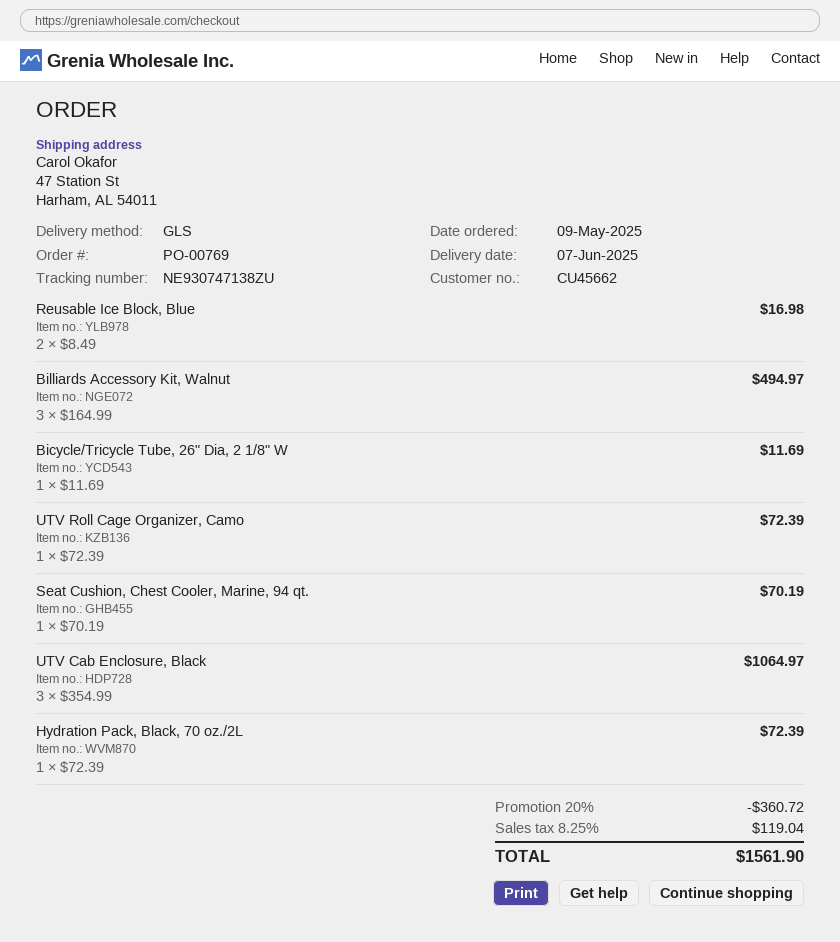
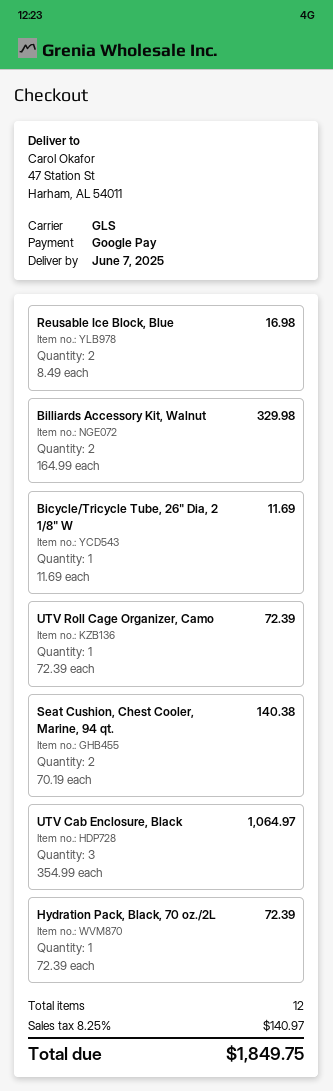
Billiards Accessory Kit, Walnut: 3 x 164.99 = 494.97 -> 2 x 164.99 = 329.98
Seat Cushion, Chest Cooler, Marine, 94 qt.: 1 x 70.19 = 70.19 -> 2 x 70.19 = 140.38
discount: 20% = 360.72 -> none
tax: 8.25% = 119.04 -> 8.25% = 140.97
total: 1561.90 -> 1849.75

